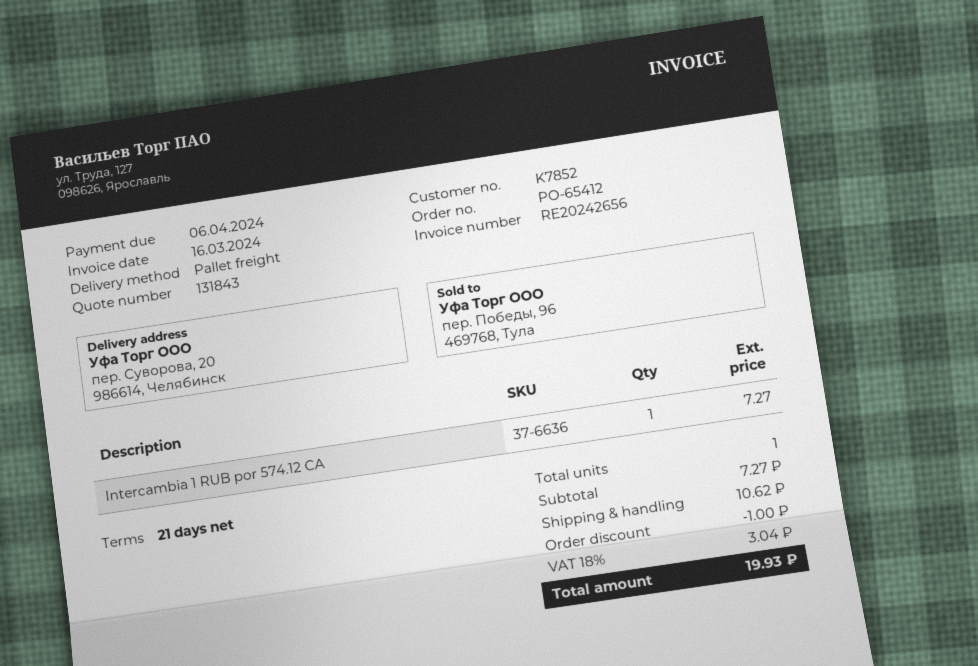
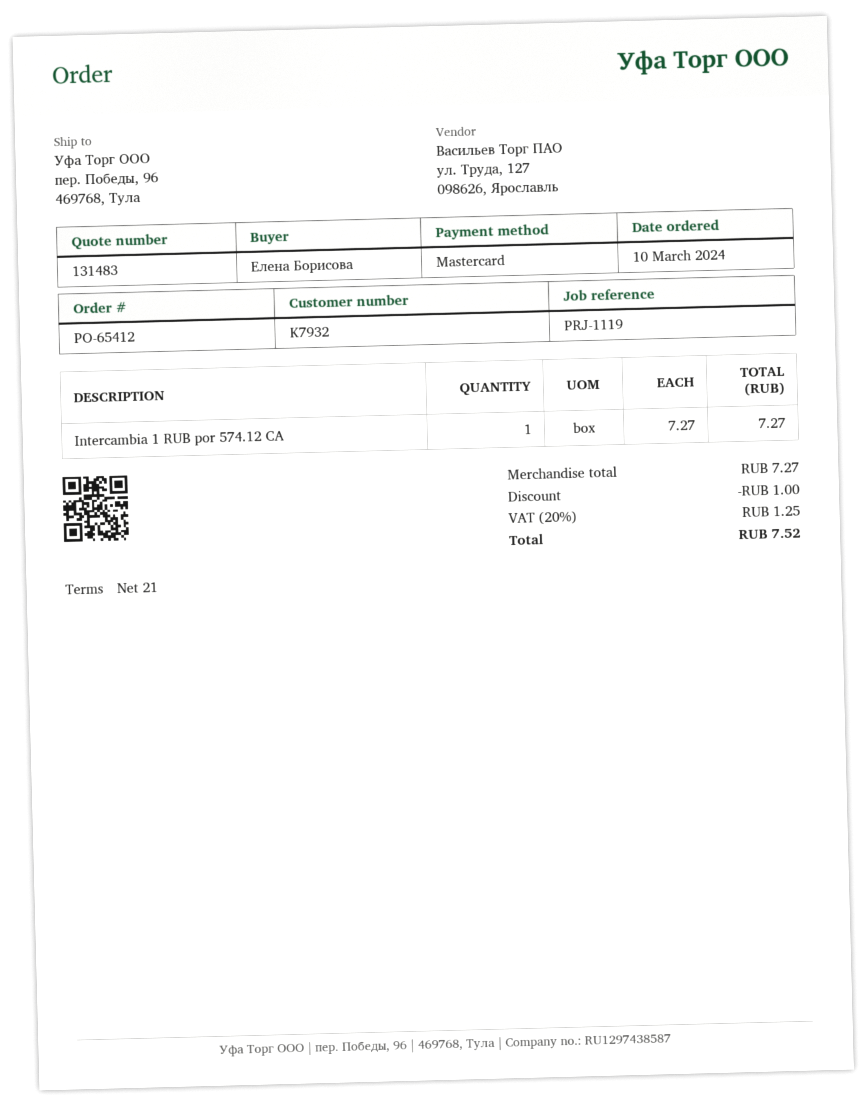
quote number: 131843 -> 131483
customer number: K7852 -> K7932
ship to: пер. Суворова, 20, 986614, Челябинск -> пер. Победы, 96, 469768, Тула
shipping: 10.62 -> none
tax: 18% = 3.04 -> 20% = 1.25
total: 19.93 -> 7.52

